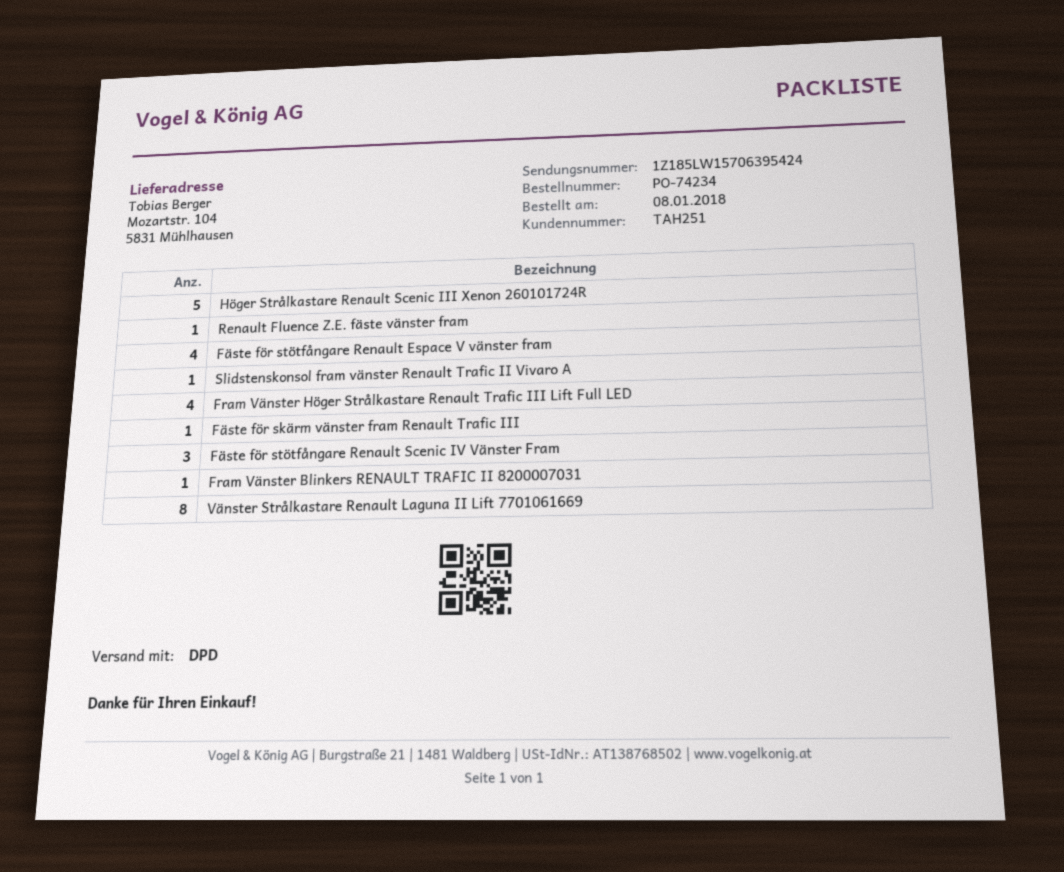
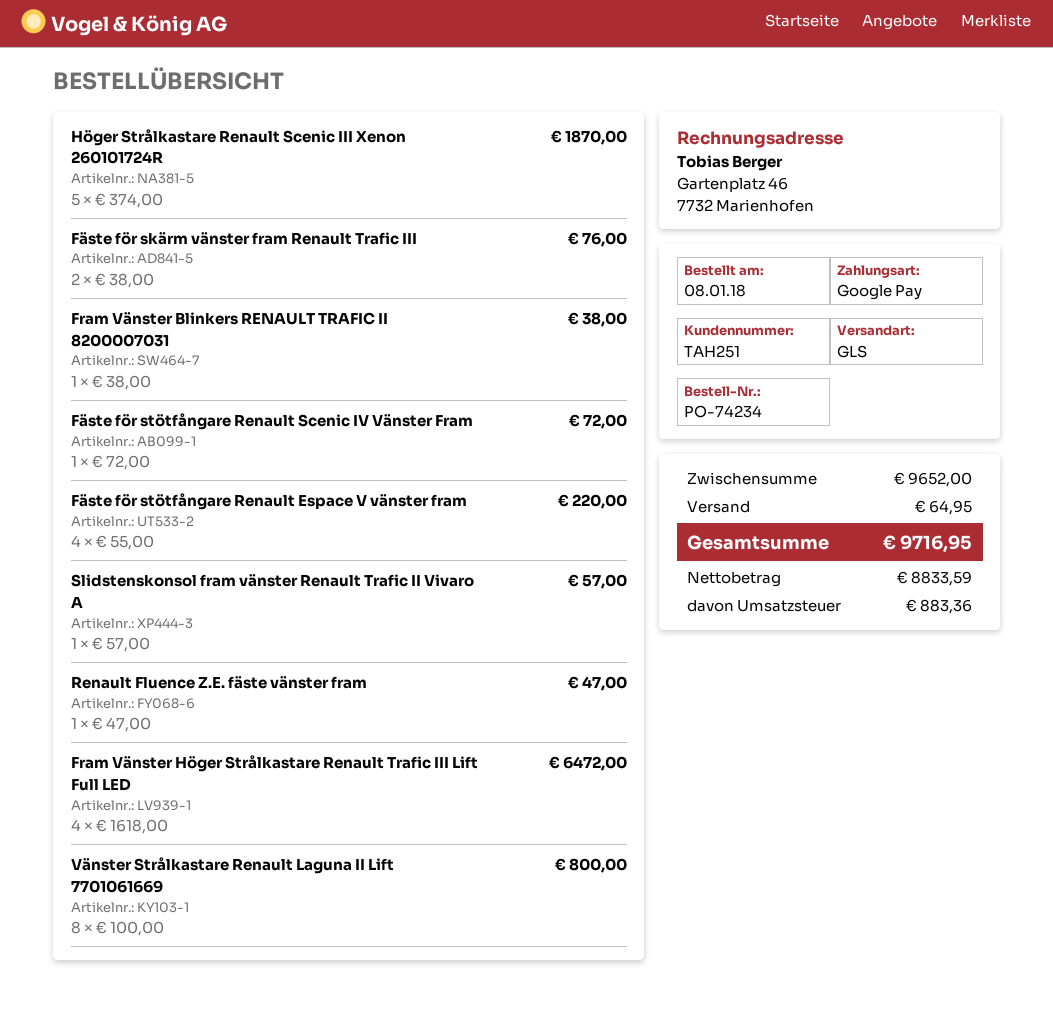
shipping method: DPD -> GLS
Fäste för skärm vänster fram Renault Trafic III: 1 -> 2
Fäste för stötfångare Renault Scenic IV Vänster Fram: 3 -> 1

